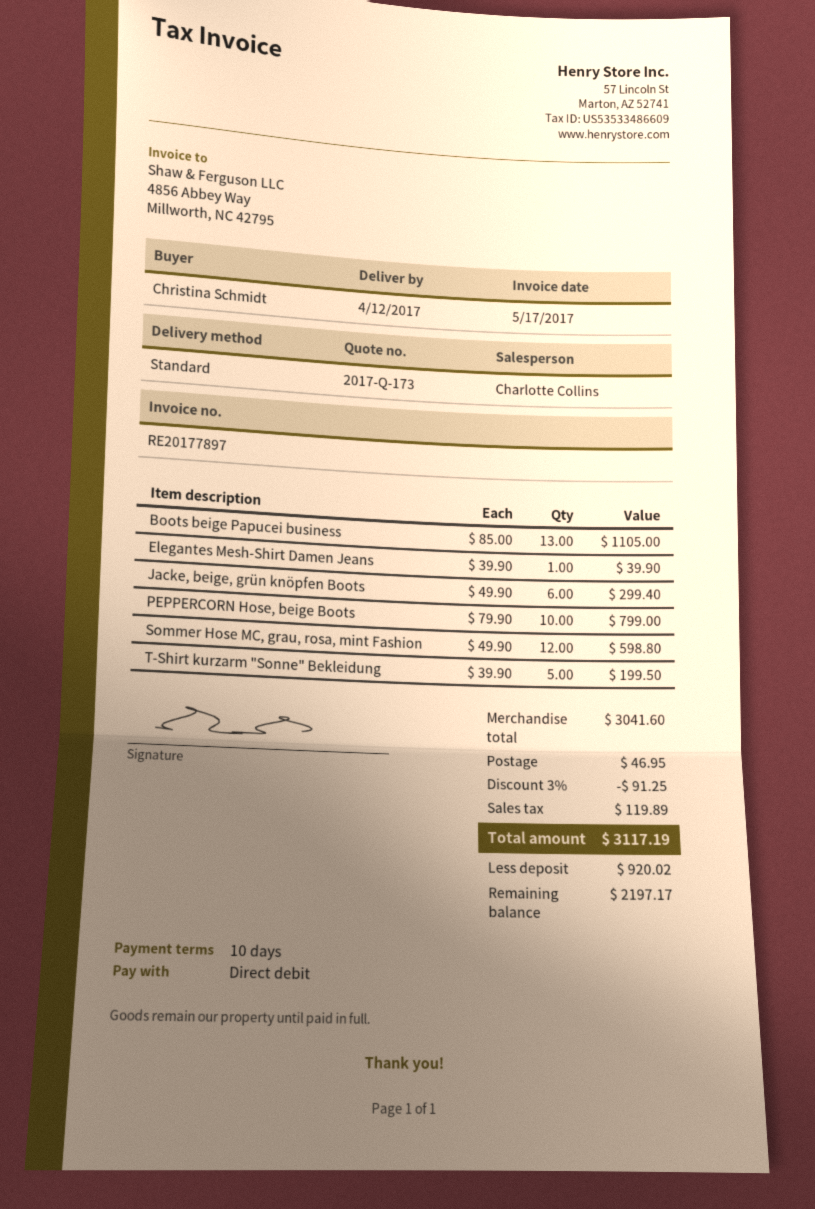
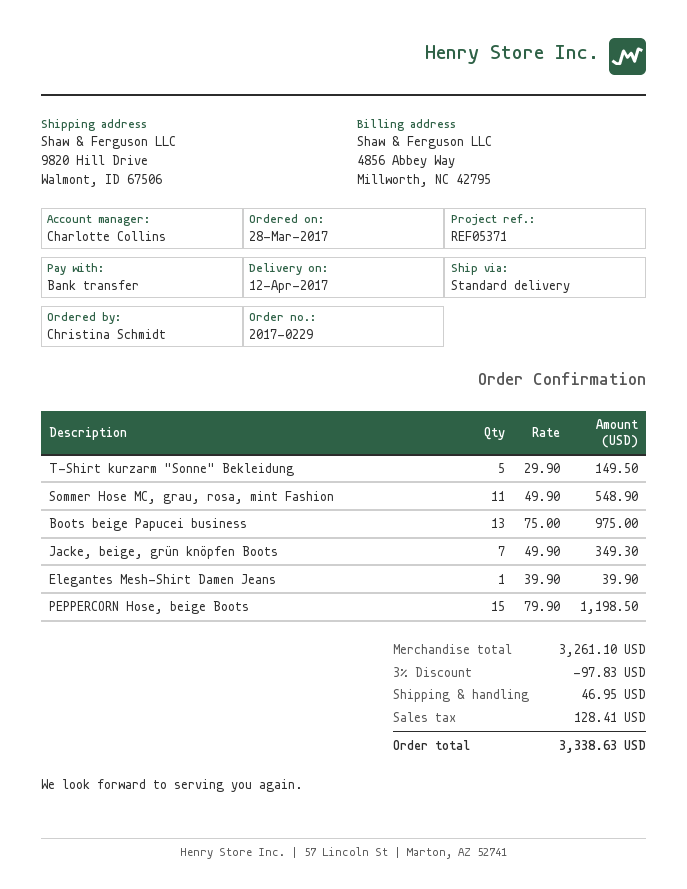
payment method: direct debit -> bank transfer
Boots beige Papucei business: 13 x 85.00 = 1105.00 -> 13 x 75.00 = 975.00
Jacke, beige, grün knöpfen Boots: 6 x 49.90 = 299.40 -> 7 x 49.90 = 349.30
PEPPERCORN Hose, beige Boots: 10 x 79.90 = 799.00 -> 15 x 79.90 = 1198.50
Sommer Hose MC, grau, rosa, mint Fashion: 12 x 49.90 = 598.80 -> 11 x 49.90 = 548.90
T-Shirt kurzarm "Sonne" Bekleidung: 5 x 39.90 = 199.50 -> 5 x 29.90 = 149.50
subtotal: 3041.60 -> 3261.10
discount: 3% = 91.25 -> 3% = 97.83
tax: 119.89 -> 128.41
total: 3117.19 -> 3338.63

